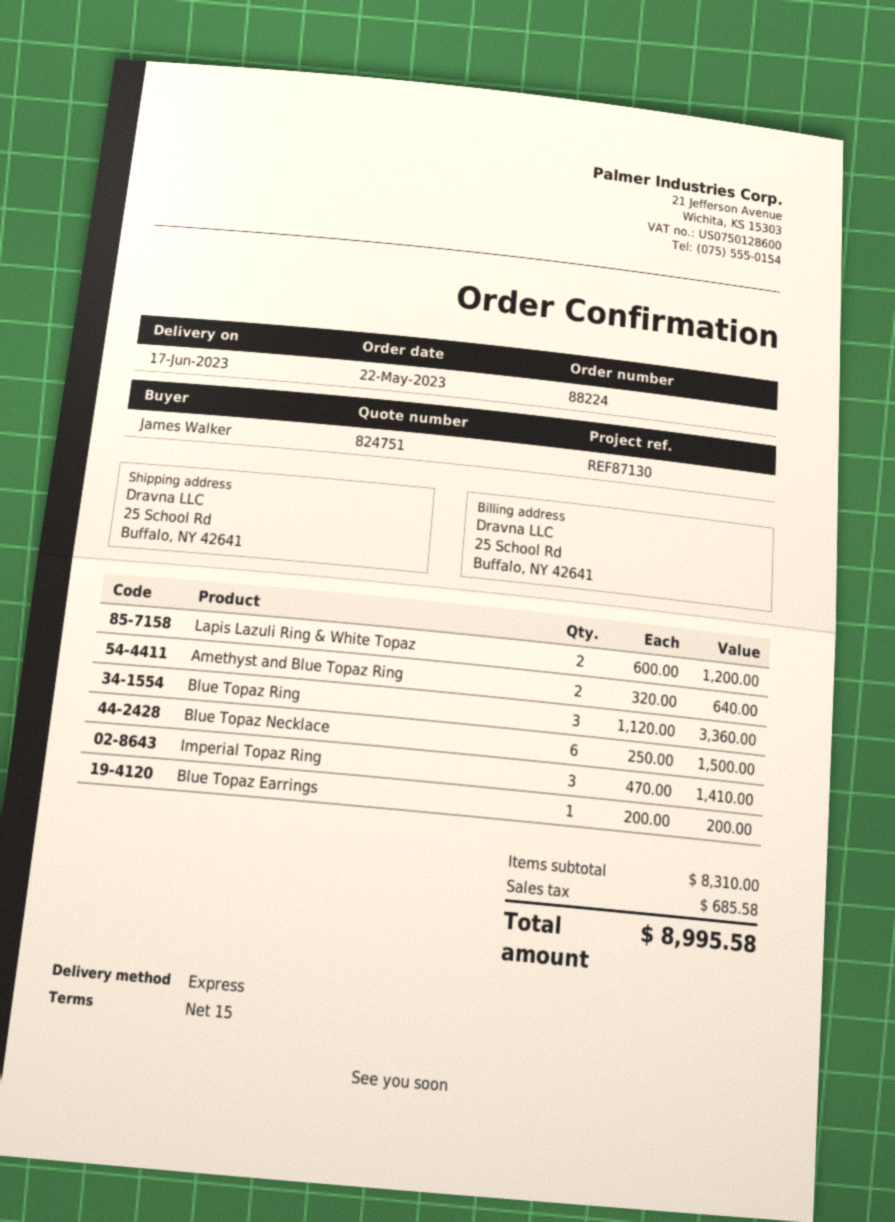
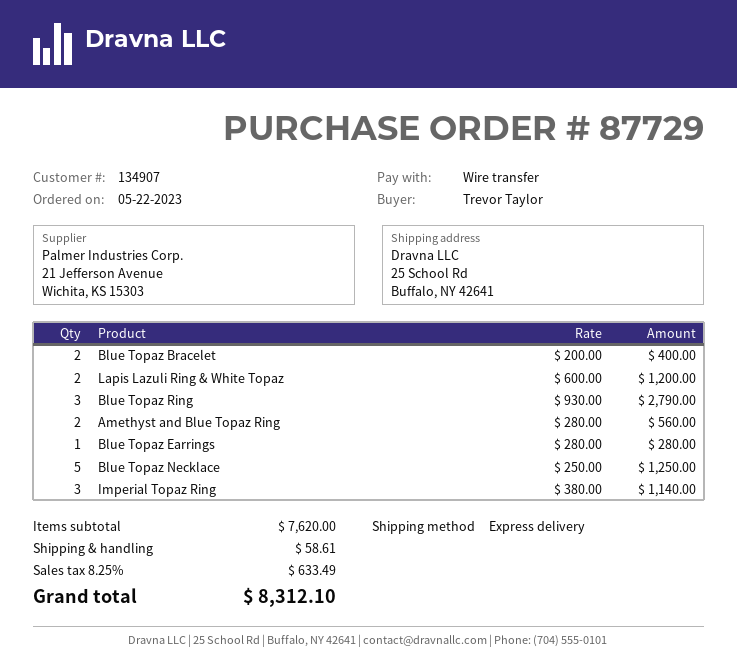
order number: 88224 -> 87729
ordered by: James Walker -> Trevor Taylor
Amethyst and Blue Topaz Ring: 2 x 320.00 = 640.00 -> 2 x 280.00 = 560.00
Blue Topaz Ring: 3 x 1120.00 = 3360.00 -> 3 x 930.00 = 2790.00
Blue Topaz Necklace: 6 x 250.00 = 1500.00 -> 5 x 250.00 = 1250.00
Imperial Topaz Ring: 3 x 470.00 = 1410.00 -> 3 x 380.00 = 1140.00
Blue Topaz Earrings: 1 x 200.00 = 200.00 -> 1 x 280.00 = 280.00
Blue Topaz Bracelet: none -> 2 x 200.00 = 400.00
subtotal: 8310.00 -> 7620.00
shipping: none -> 58.61
tax: 685.58 -> 633.49
total: 8995.58 -> 8312.10

